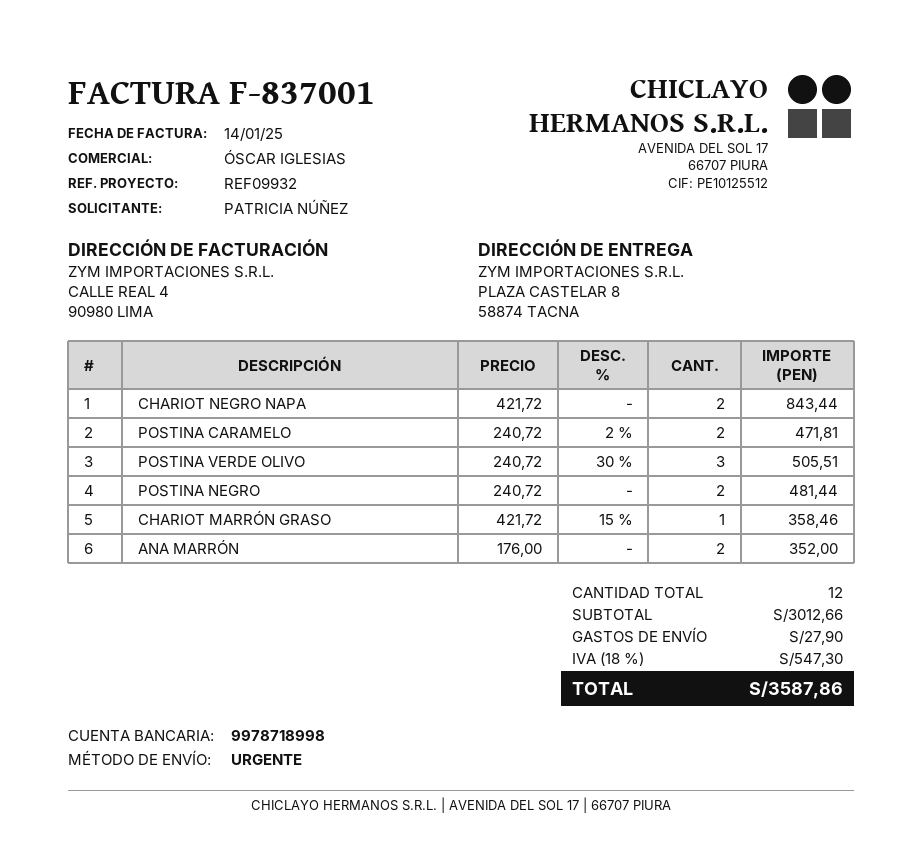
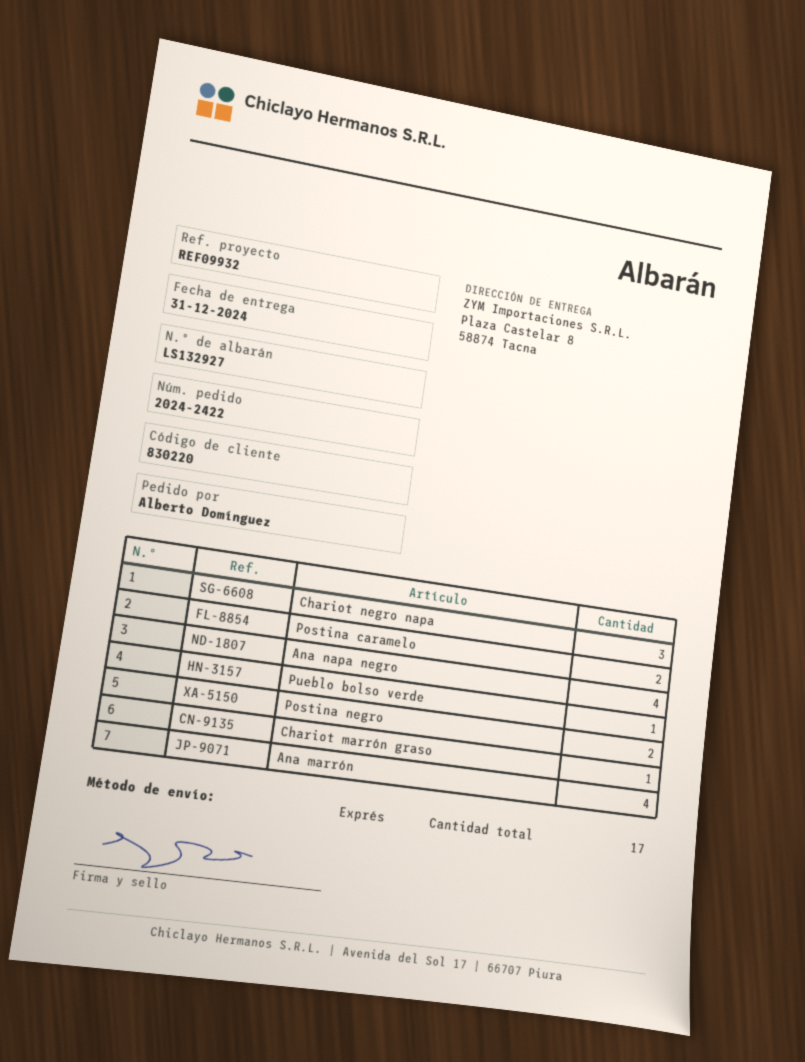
ordered by: PATRICIA NÚÑEZ -> Alberto Domínguez
CHARIOT NEGRO NAPA: 2 -> 3
POSTINA VERDE OLIVO: 3 -> none
ANA MARRÓN: 2 -> 4
Ana napa negro: none -> 4
Pueblo bolso verde: none -> 1
total quantity: 12 -> 17

